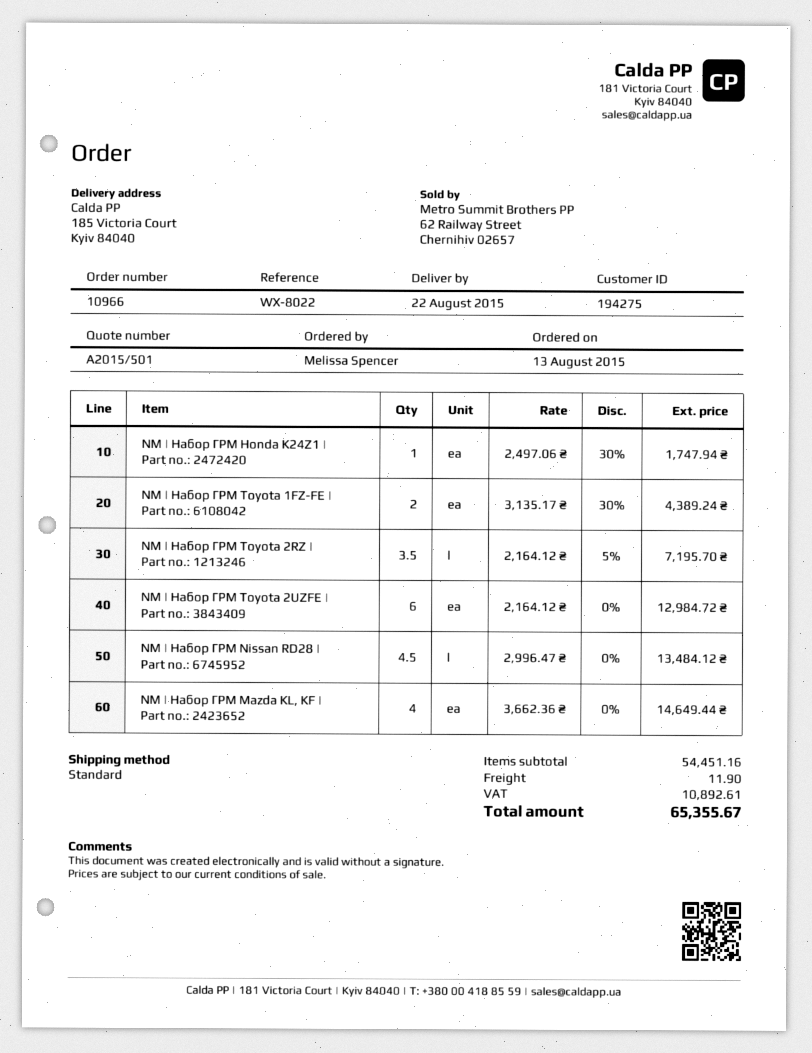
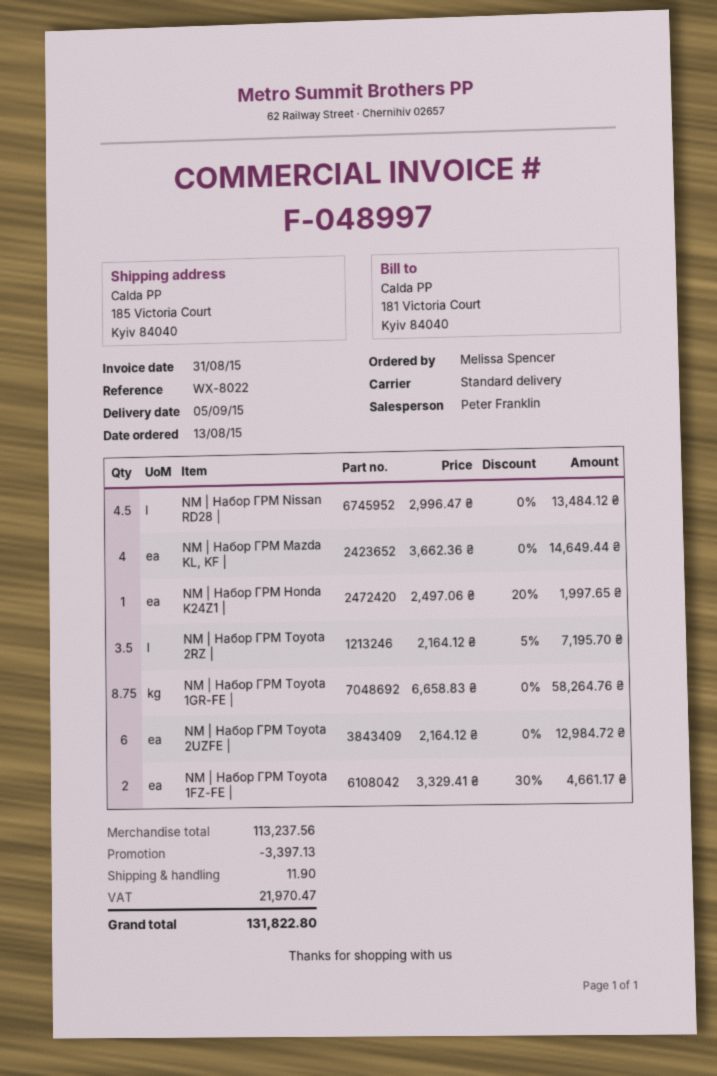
delivery date: 2015-08-22 -> 2015-09-05
NM | Набор ГРМ Honda K24Z1 |: 1 x 2497.06 - 30% = 1747.94 -> 1 x 2497.06 - 20% = 1997.65
NM | Набор ГРМ Toyota 1FZ-FE |: 2 x 3135.17 - 30% = 4389.24 -> 2 x 3329.41 - 30% = 4661.17
NM | Набор ГРМ Toyota 1GR-FE |: none -> 8.75 x 6658.83 = 58264.76
subtotal: 54451.16 -> 113237.56
discount: none -> 3397.13
tax: 10892.61 -> 21970.47
total: 65355.67 -> 131822.80

